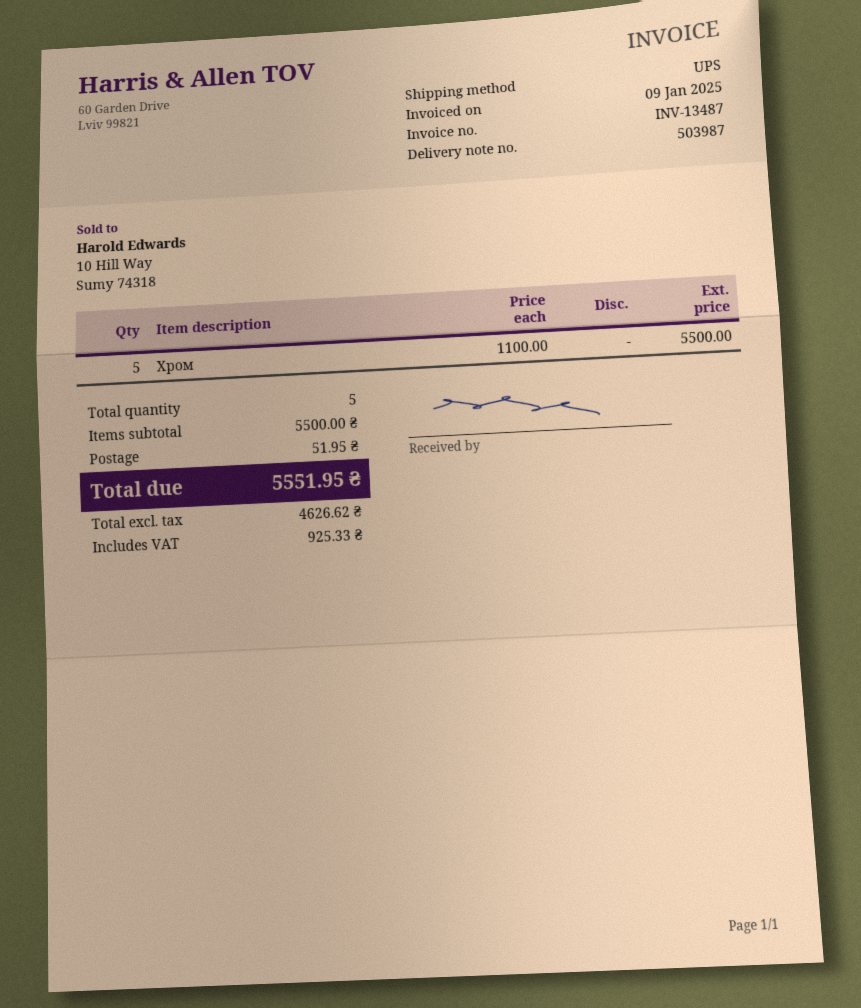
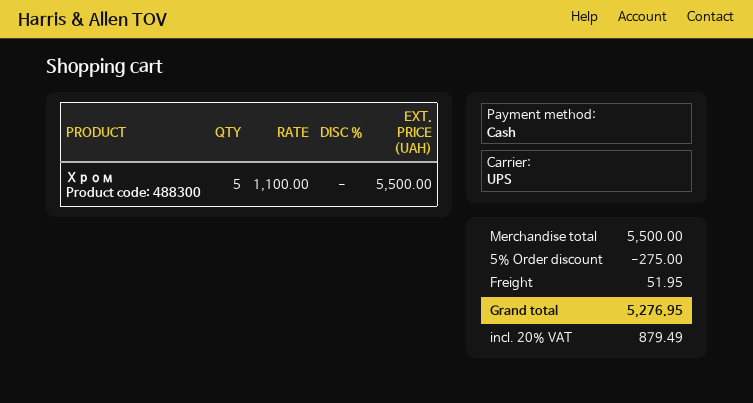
discount: none -> 5% = 275.00
tax: 925.33 -> 879.49
total: 5551.95 -> 5276.95

